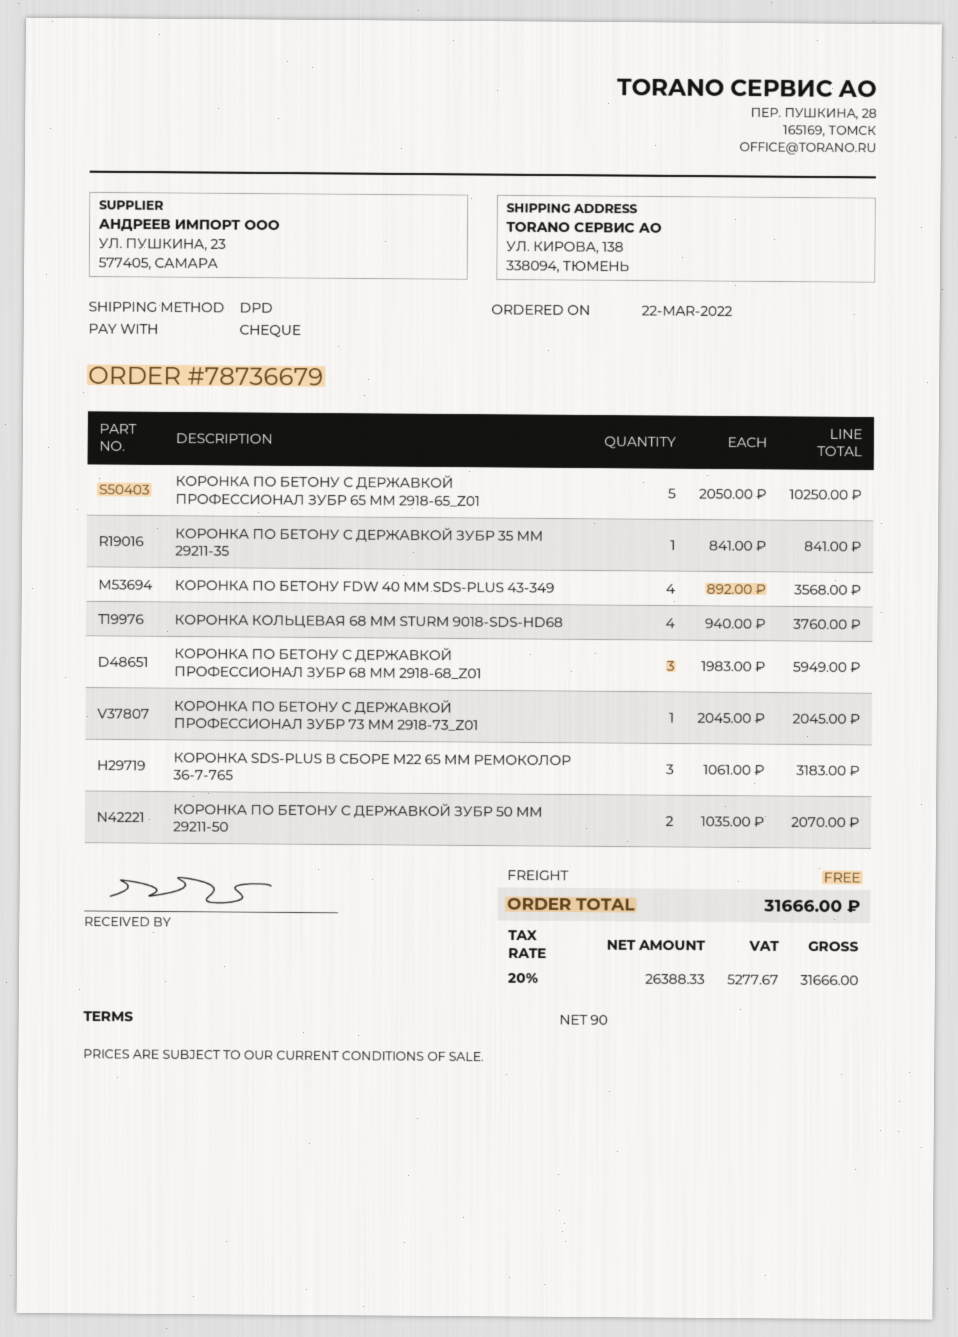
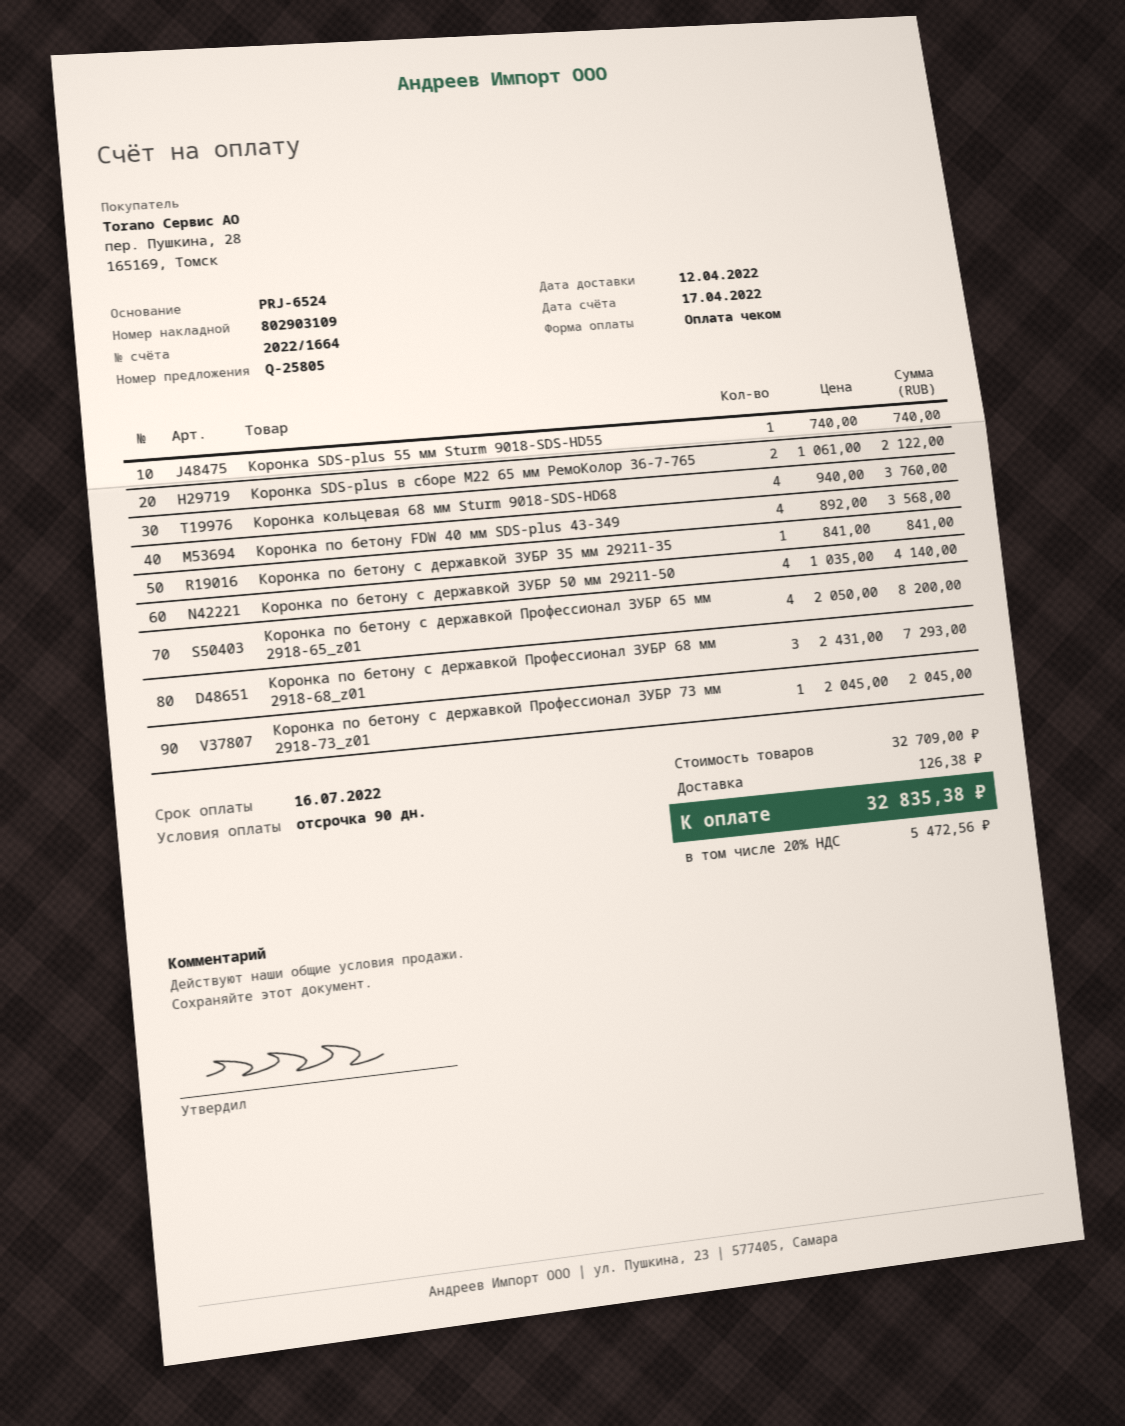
КОРОНКА ПО БЕТОНУ С ДЕРЖАВКОЙ ПРОФЕССИОНАЛ ЗУБР 65 ММ 2918-65_Z01: 5 x 2050.00 = 10250.00 -> 4 x 2050.00 = 8200.00
КОРОНКА ПО БЕТОНУ С ДЕРЖАВКОЙ ПРОФЕССИОНАЛ ЗУБР 68 ММ 2918-68_Z01: 3 x 1983.00 = 5949.00 -> 3 x 2431.00 = 7293.00
КОРОНКА SDS-PLUS В СБОРЕ M22 65 ММ РЕМОКОЛОР 36-7-765: 3 x 1061.00 = 3183.00 -> 2 x 1061.00 = 2122.00
КОРОНКА ПО БЕТОНУ С ДЕРЖАВКОЙ ЗУБР 50 ММ 29211-50: 2 x 1035.00 = 2070.00 -> 4 x 1035.00 = 4140.00
Коронка SDS-plus 55 мм Sturm 9018-SDS-HD55: none -> 1 x 740.00 = 740.00
shipping: 0.00 -> 126.38
tax: 20% = 5277.67 -> 20% = 5472.56
total: 31666.00 -> 32835.38

